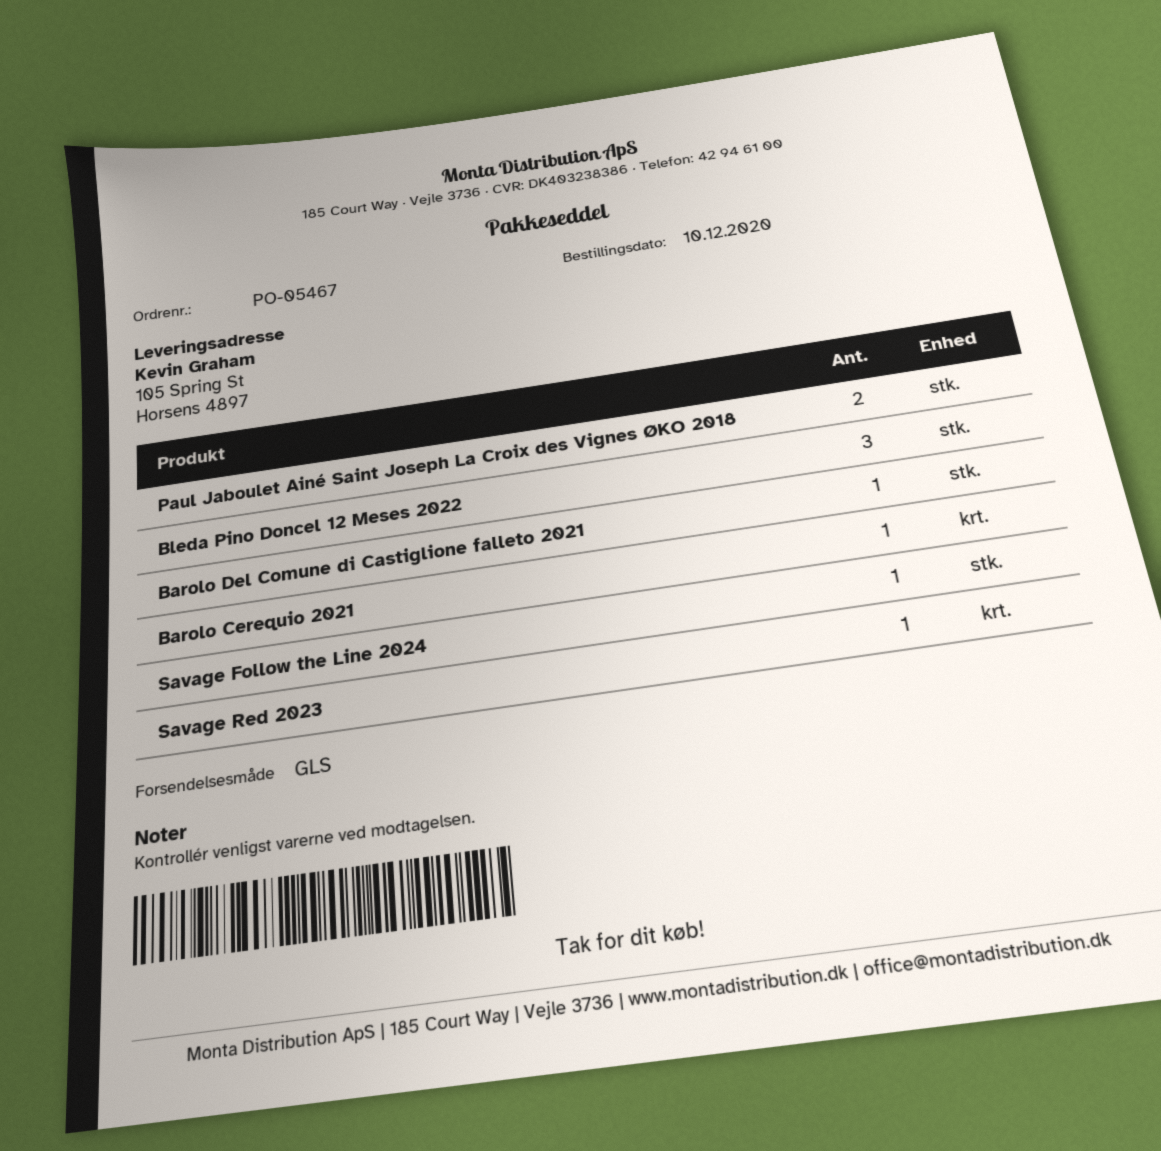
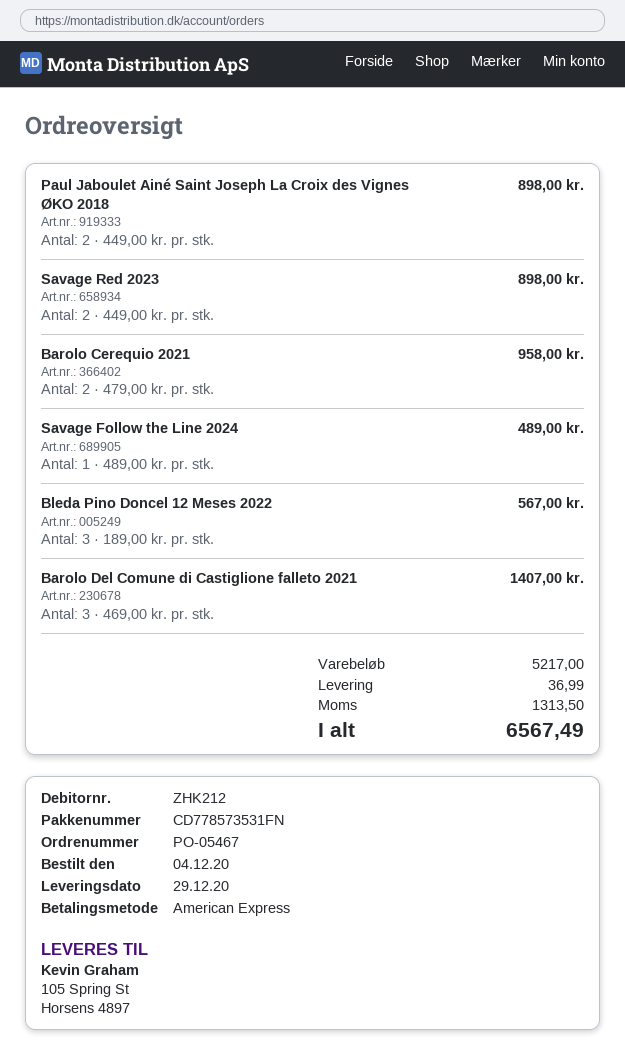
order date: 2020-12-10 -> 2020-12-04
Barolo Del Comune di Castiglione falleto 2021: 1 -> 3
Barolo Cerequio 2021: 1 -> 2
Savage Red 2023: 1 -> 2

